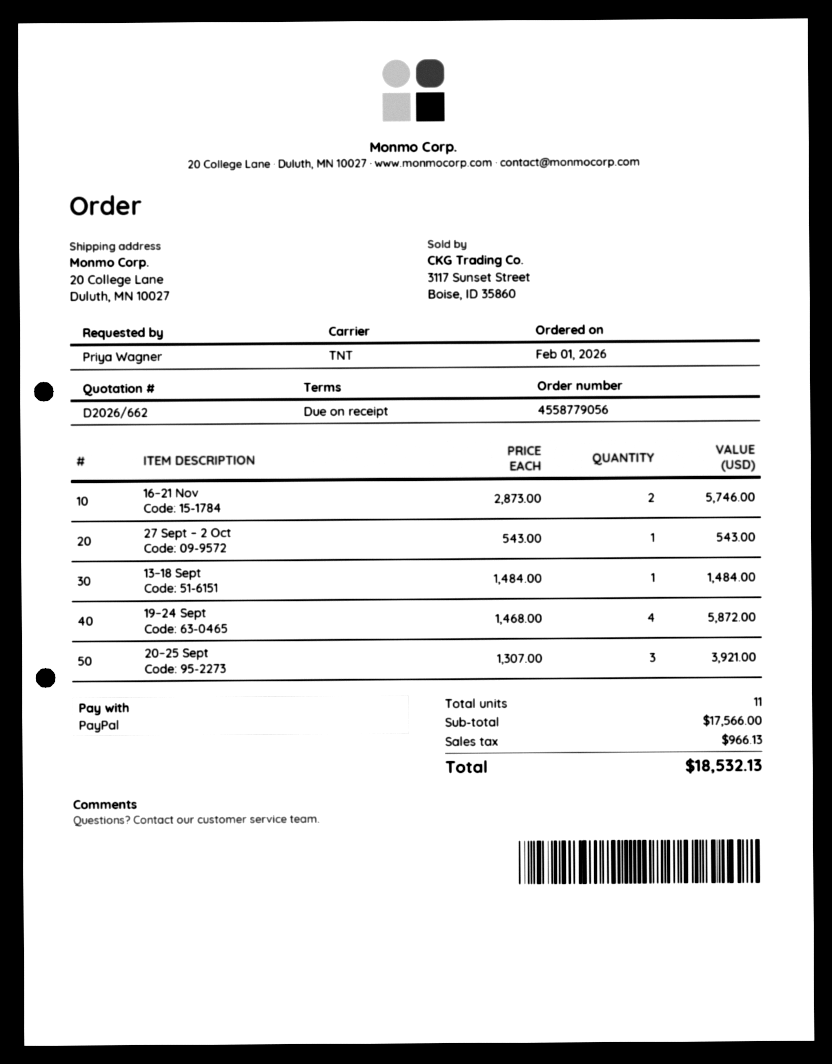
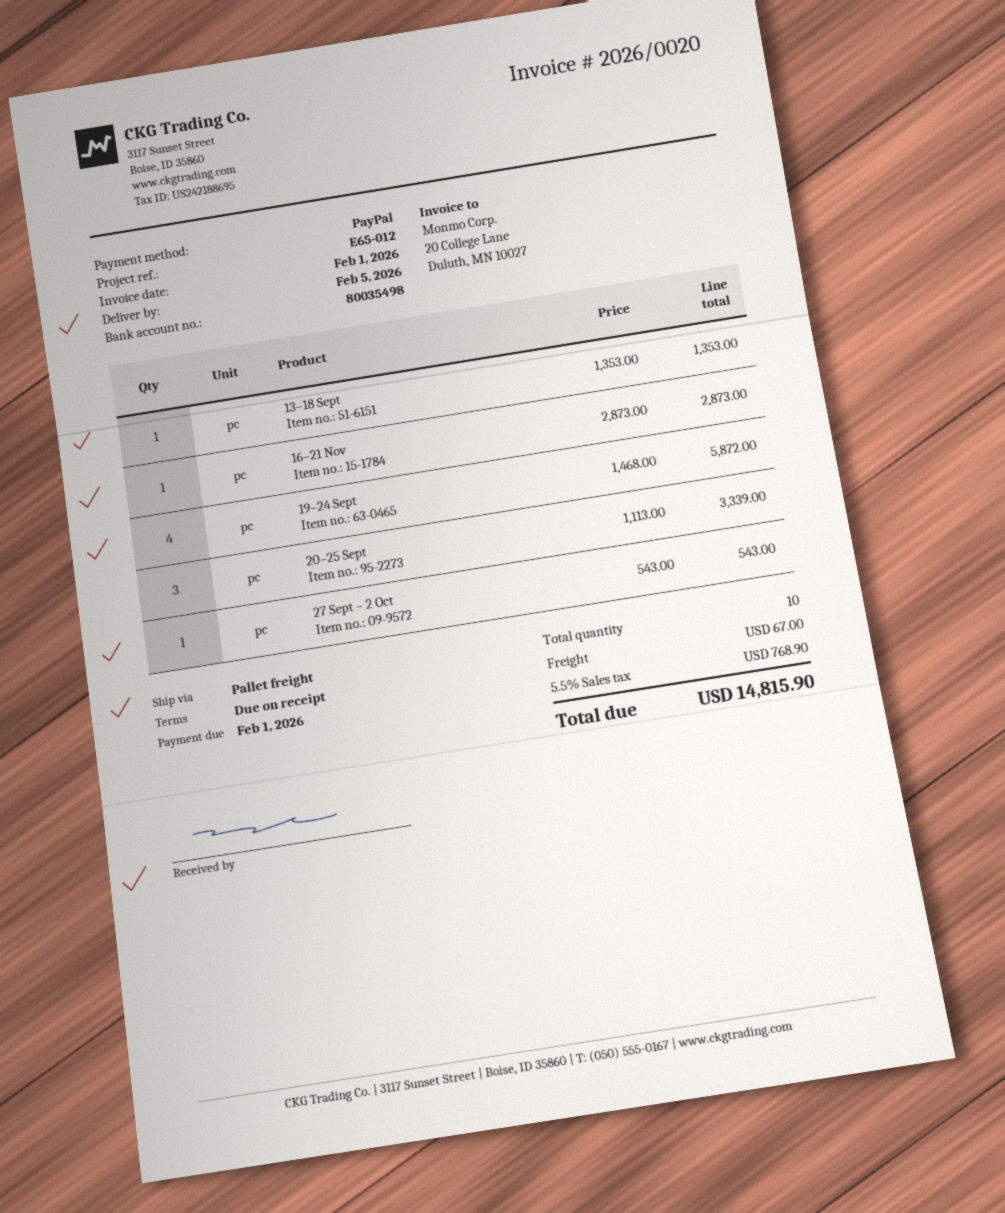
shipping method: TNT -> pallet freight
16–21 Nov: 2 x 2873.00 = 5746.00 -> 1 x 2873.00 = 2873.00
13–18 Sept: 1 x 1484.00 = 1484.00 -> 1 x 1353.00 = 1353.00
20–25 Sept: 3 x 1307.00 = 3921.00 -> 3 x 1113.00 = 3339.00
total quantity: 11 -> 10
shipping: none -> 67.00
tax: 966.13 -> 768.90
total: 18532.13 -> 14815.90

